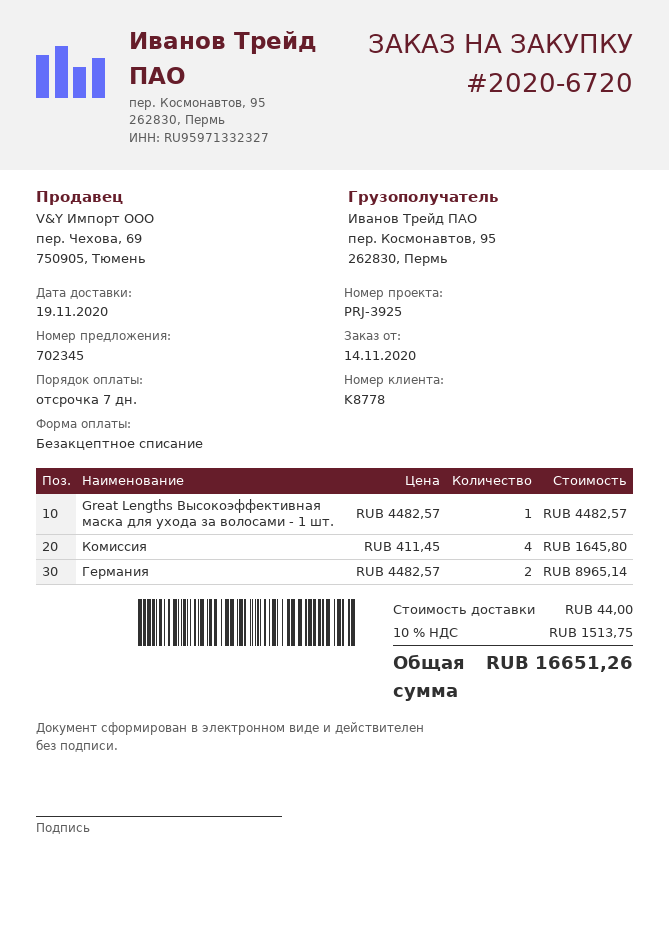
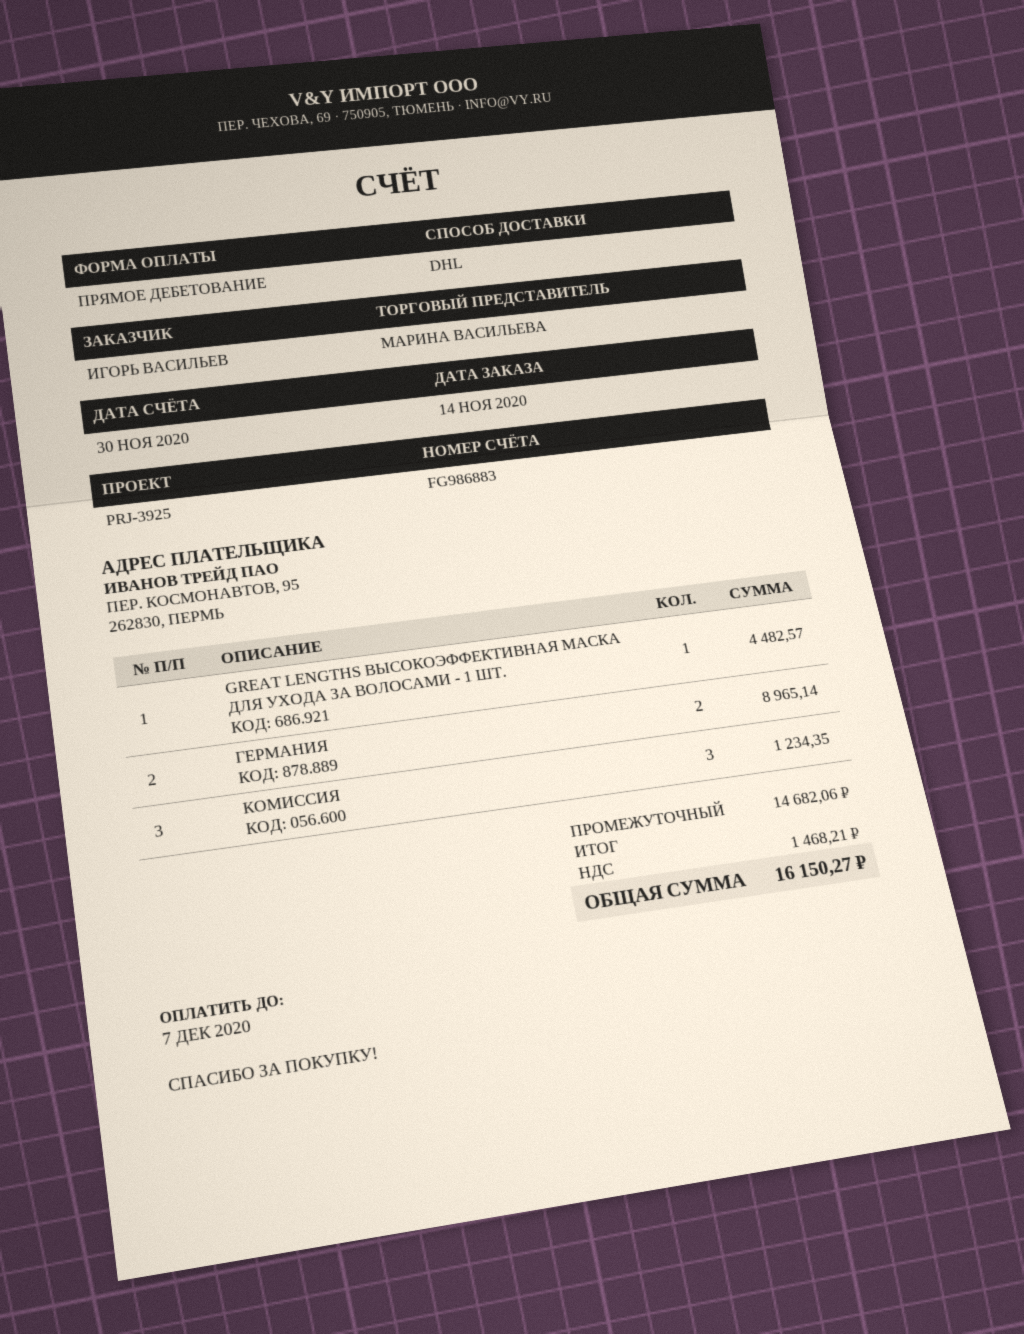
Комиссия: 4 for 1645.80 -> 3 for 1234.35
shipping: 44.00 -> none
tax: 1513.75 -> 1468.21
total: 16651.26 -> 16150.27

